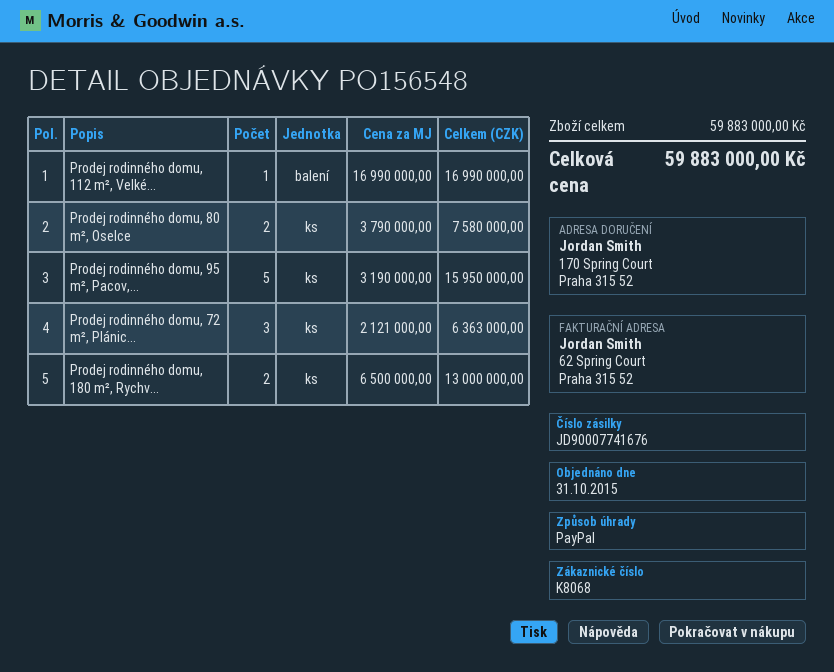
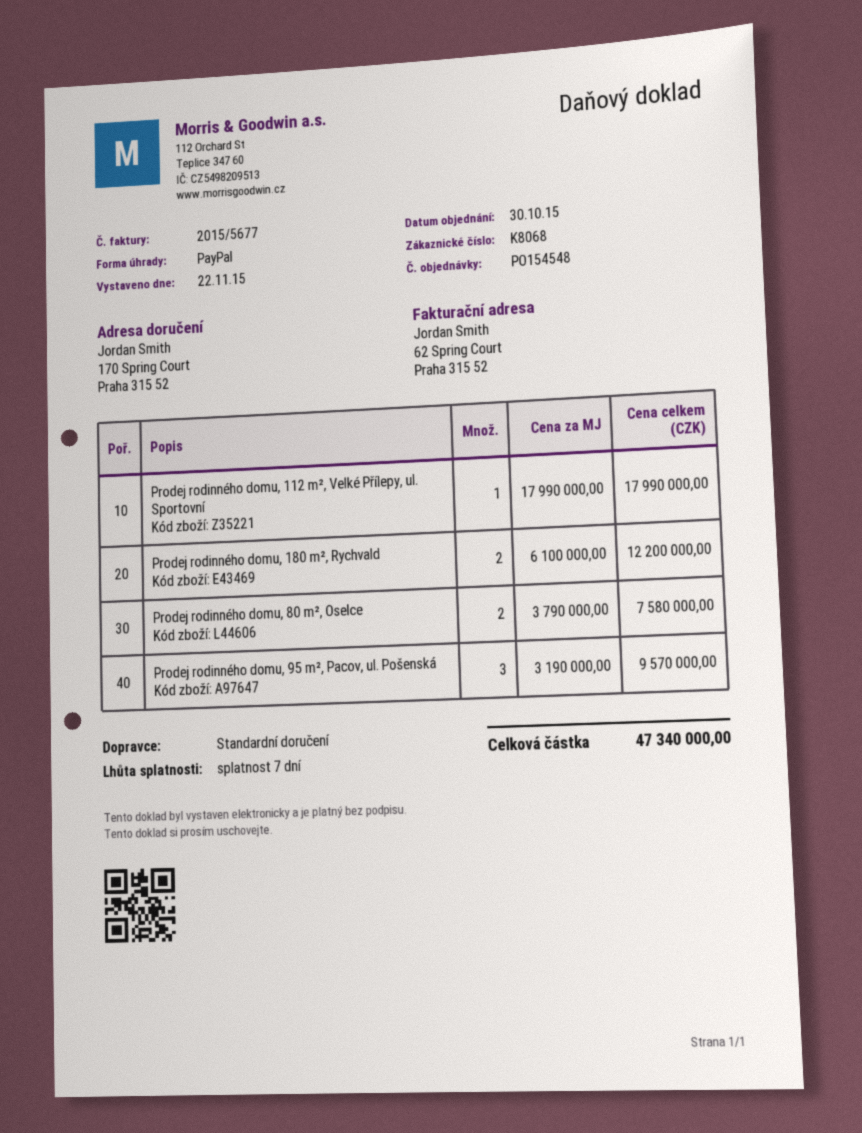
order number: PO156548 -> PO154548
order date: 2015-10-31 -> 2015-10-30
Prodej rodinného domu, 112 m², Velké...: 1 x 16990000.00 = 16990000.00 -> 1 x 17990000.00 = 17990000.00
Prodej rodinného domu, 95 m², Pacov,...: 5 x 3190000.00 = 15950000.00 -> 3 x 3190000.00 = 9570000.00
Prodej rodinného domu, 72 m², Plánic...: 3 x 2121000.00 = 6363000.00 -> none
Prodej rodinného domu, 180 m², Rychv...: 2 x 6500000.00 = 13000000.00 -> 2 x 6100000.00 = 12200000.00
total: 59883000.00 -> 47340000.00

